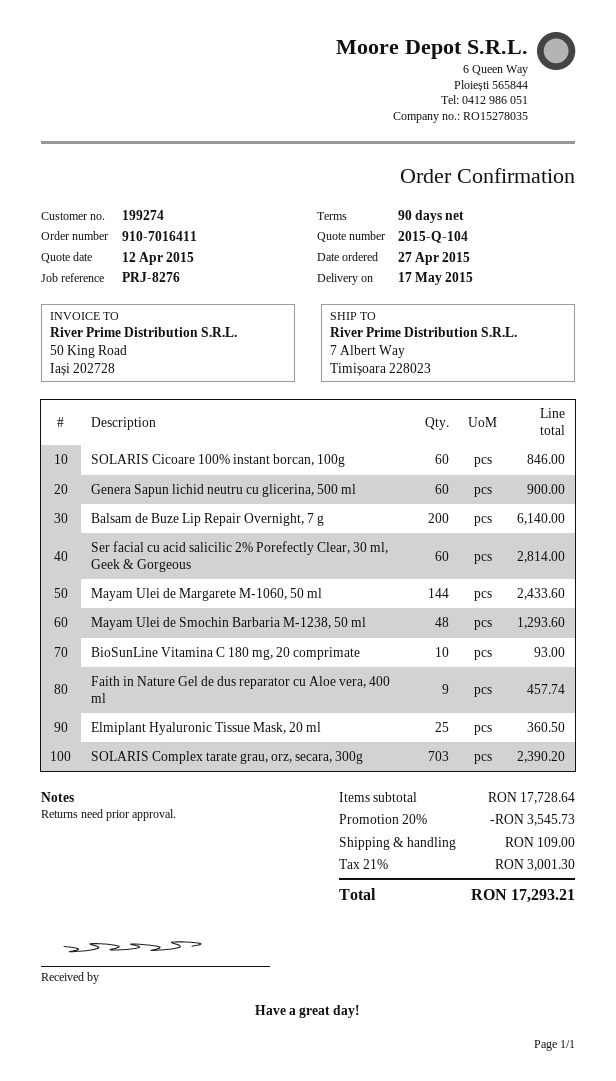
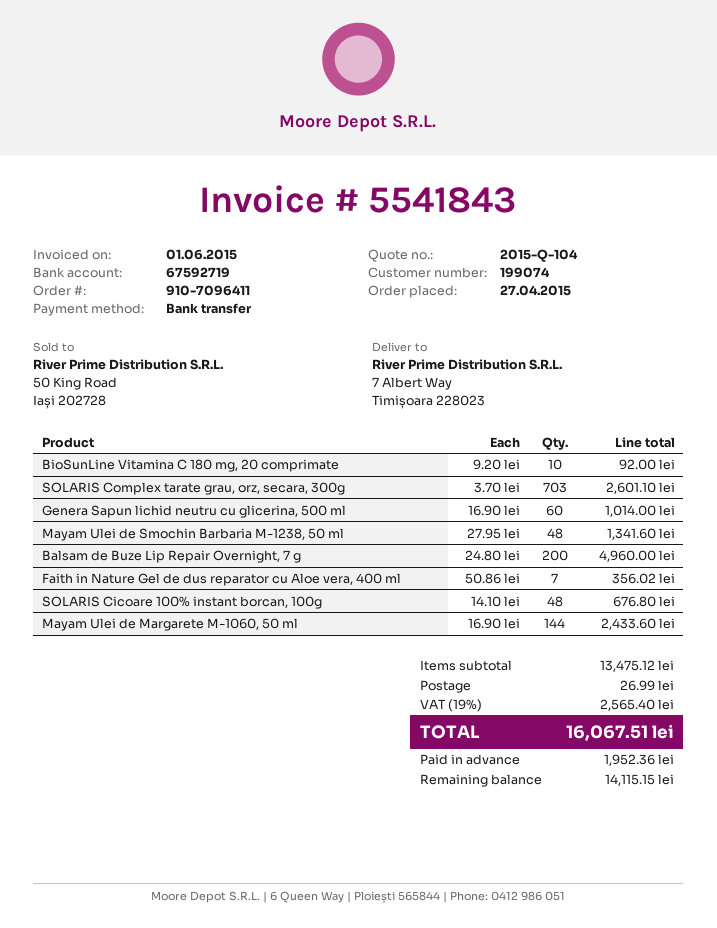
order number: 910-7016411 -> 910-7096411
customer number: 199274 -> 199074
SOLARIS Cicoare 100% instant borcan, 100g: 60 for 846.00 -> 48 for 676.80
Genera Sapun lichid neutru cu glicerina, 500 ml: 60 for 900.00 -> 60 for 1014.00
Balsam de Buze Lip Repair Overnight, 7 g: 200 for 6140.00 -> 200 for 4960.00
Ser facial cu acid salicilic 2% Porefectly Clear, 30 ml, Geek & Gorgeous: 60 for 2814.00 -> none
Mayam Ulei de Smochin Barbaria M-1238, 50 ml: 48 for 1293.60 -> 48 for 1341.60
BioSunLine Vitamina C 180 mg, 20 comprimate: 10 for 93.00 -> 10 for 92.00
Faith in Nature Gel de dus reparator cu Aloe vera, 400 ml: 9 for 457.74 -> 7 for 356.02
Elmiplant Hyaluronic Tissue Mask, 20 ml: 25 for 360.50 -> none
SOLARIS Complex tarate grau, orz, secara, 300g: 703 for 2390.20 -> 703 for 2601.10
subtotal: 17728.64 -> 13475.12
discount: 20% = 3545.73 -> none
shipping: 109.00 -> 26.99
tax: 21% = 3001.30 -> 19% = 2565.40
total: 17293.21 -> 16067.51

